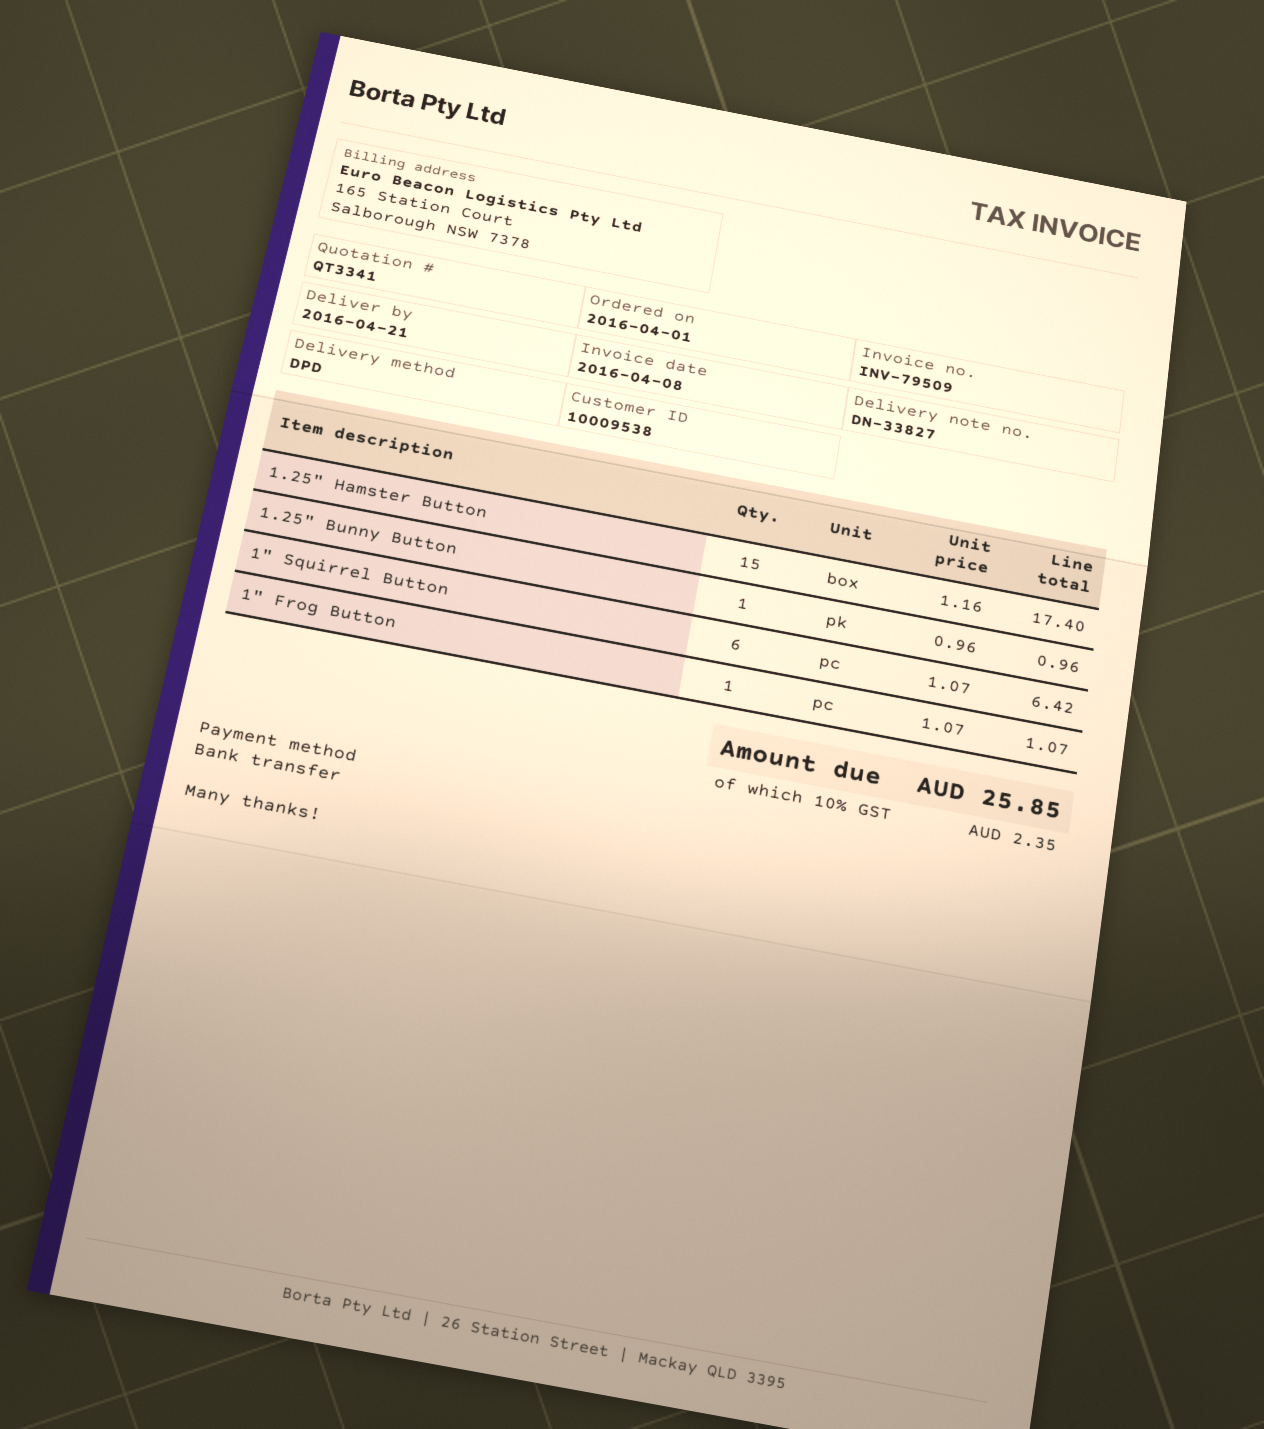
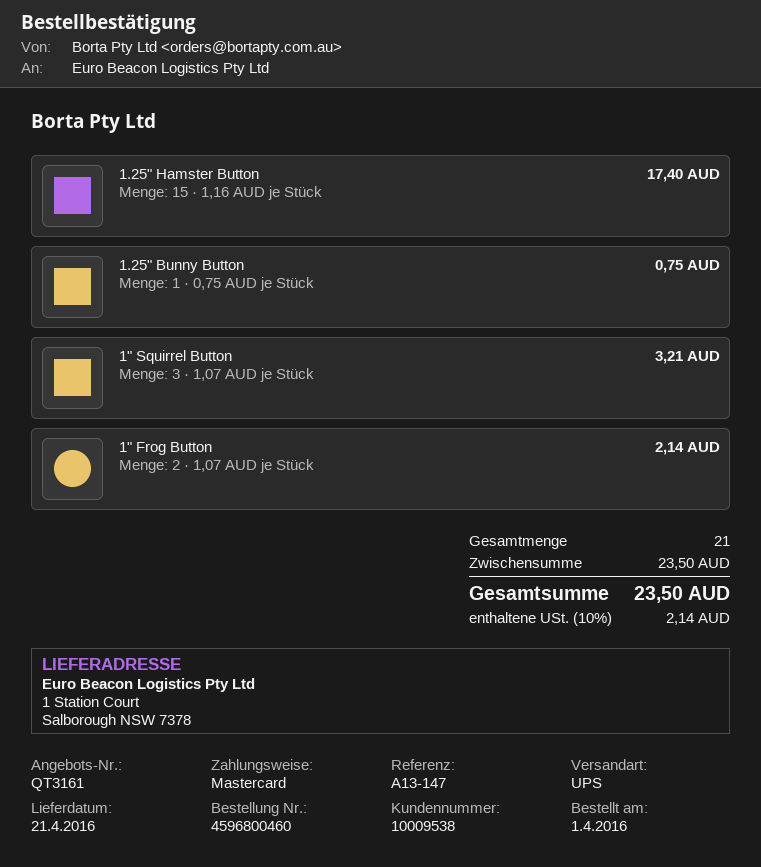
quote number: QT3341 -> QT3161
payment method: bank transfer -> Mastercard
shipping method: DPD -> UPS
1.25" Bunny Button: 1 x 0.96 = 0.96 -> 1 x 0.75 = 0.75
1" Squirrel Button: 6 x 1.07 = 6.42 -> 3 x 1.07 = 3.21
1" Frog Button: 1 x 1.07 = 1.07 -> 2 x 1.07 = 2.14
tax: 10% = 2.35 -> 10% = 2.14
total: 25.85 -> 23.50

